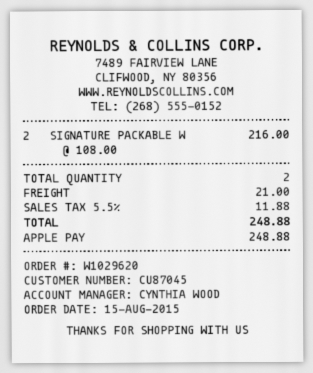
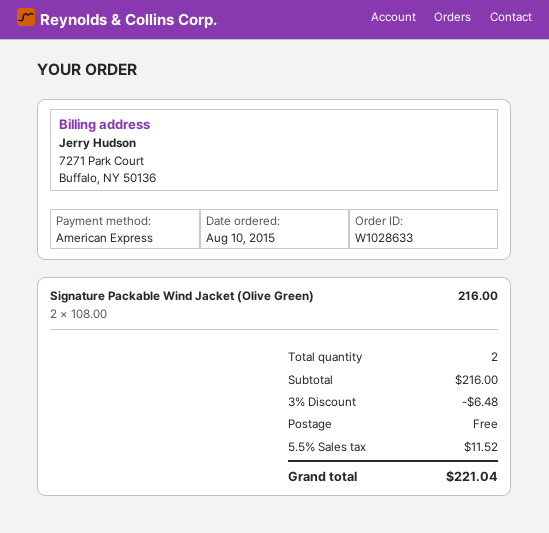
order number: W1029620 -> W1028633
order date: 2015-08-15 -> 2015-08-10
payment method: Apple Pay -> American Express
discount: none -> 3% = 6.48
shipping: 21.00 -> 0.00
tax: 5.5% = 11.88 -> 5.5% = 11.52
total: 248.88 -> 221.04

